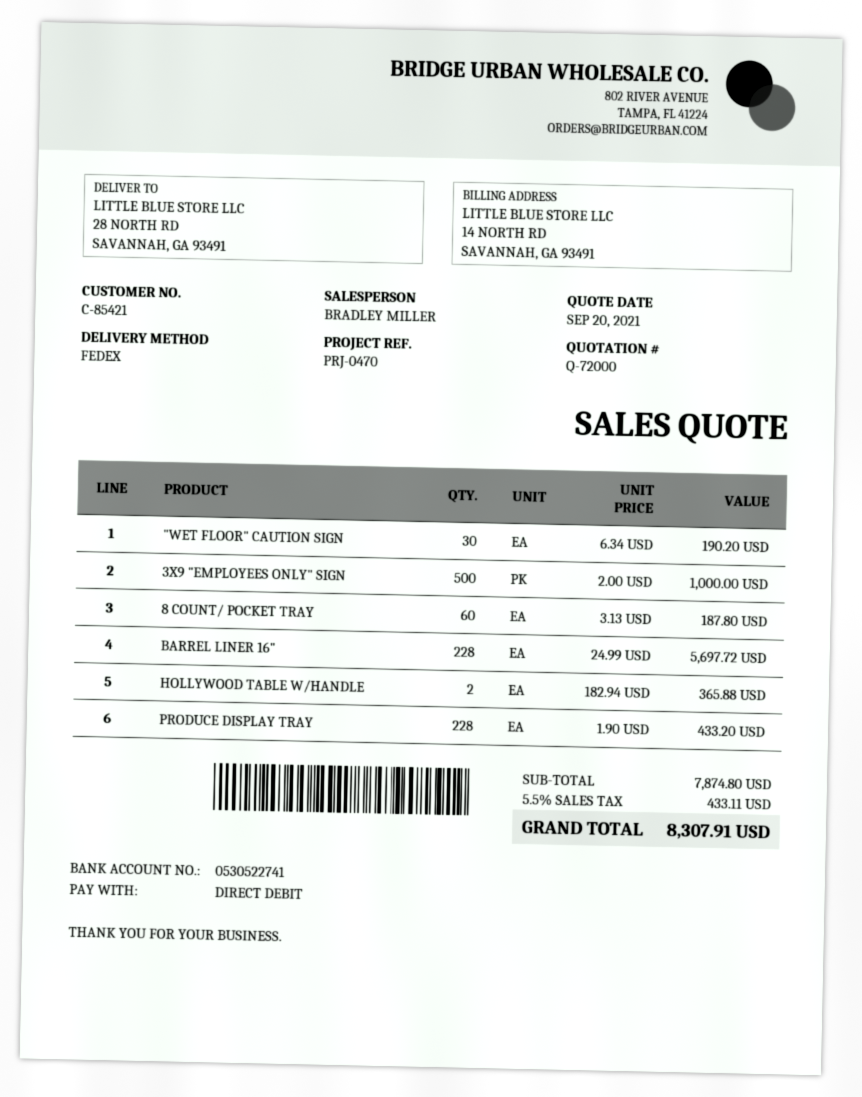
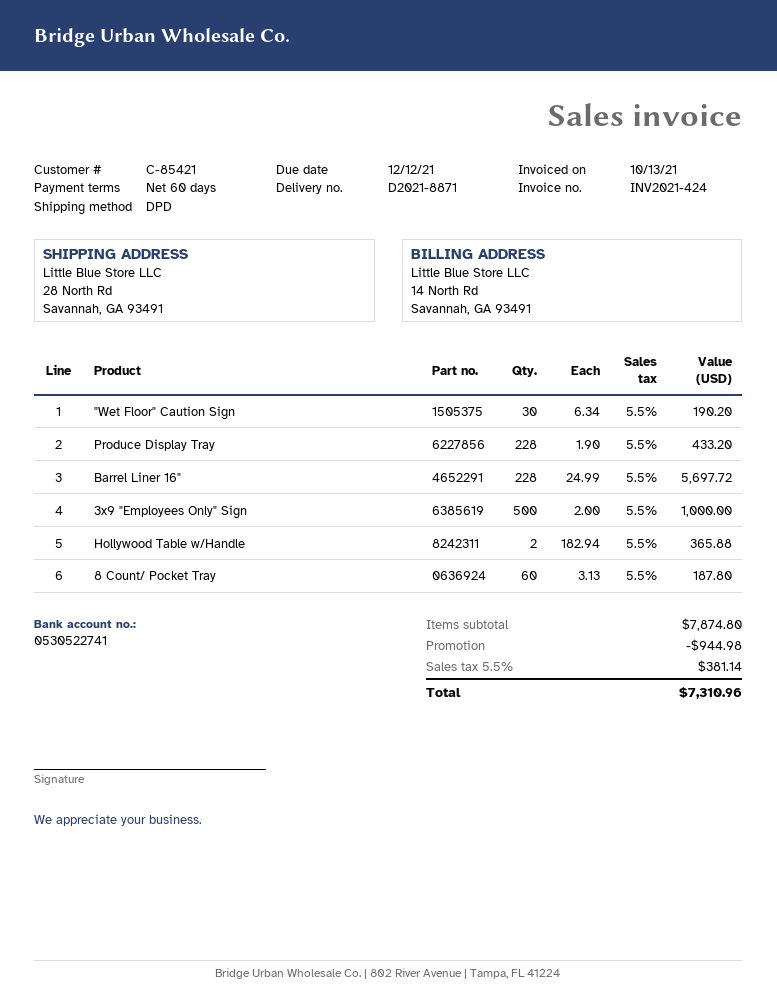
shipping method: FedEx -> DPD
discount: none -> 944.98
tax: 5.5% = 433.11 -> 5.5% = 381.14
total: 8307.91 -> 7310.96

